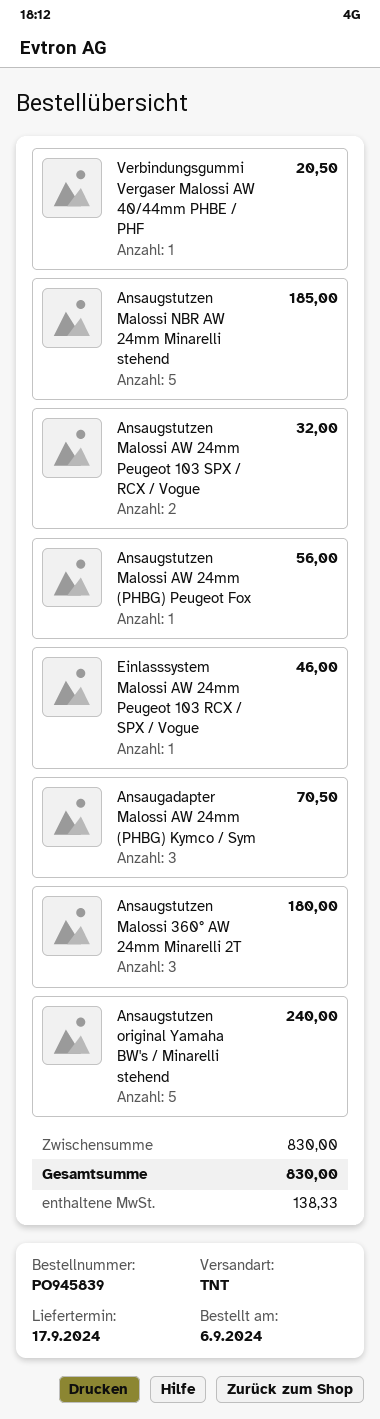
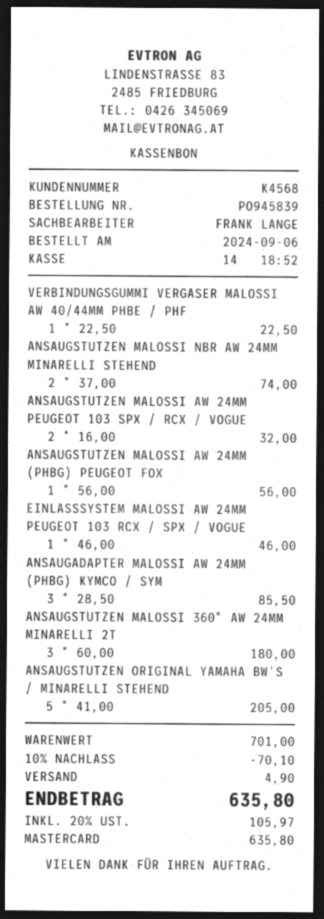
Verbindungsgummi Vergaser Malossi AW 40/44mm PHBE / PHF: 1 for 20.50 -> 1 for 22.50
Ansaugstutzen Malossi NBR AW 24mm Minarelli stehend: 5 for 185.00 -> 2 for 74.00
Ansaugadapter Malossi AW 24mm (PHBG) Kymco / Sym: 3 for 70.50 -> 3 for 85.50
Ansaugstutzen original Yamaha BW's / Minarelli stehend: 5 for 240.00 -> 5 for 205.00
subtotal: 830.00 -> 701.00
discount: none -> 10% = 70.10
shipping: none -> 4.90
tax: 138.33 -> 105.97
total: 830.00 -> 635.80

